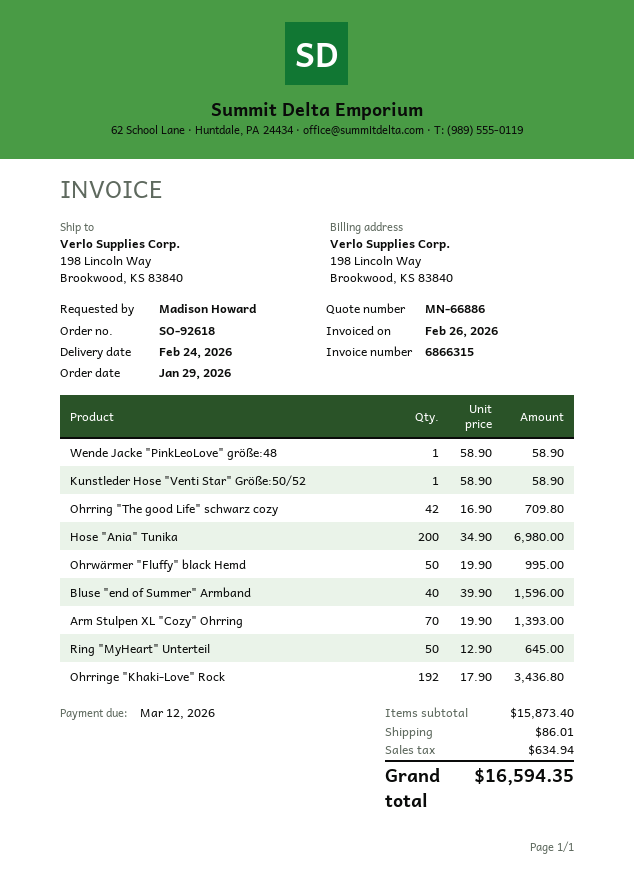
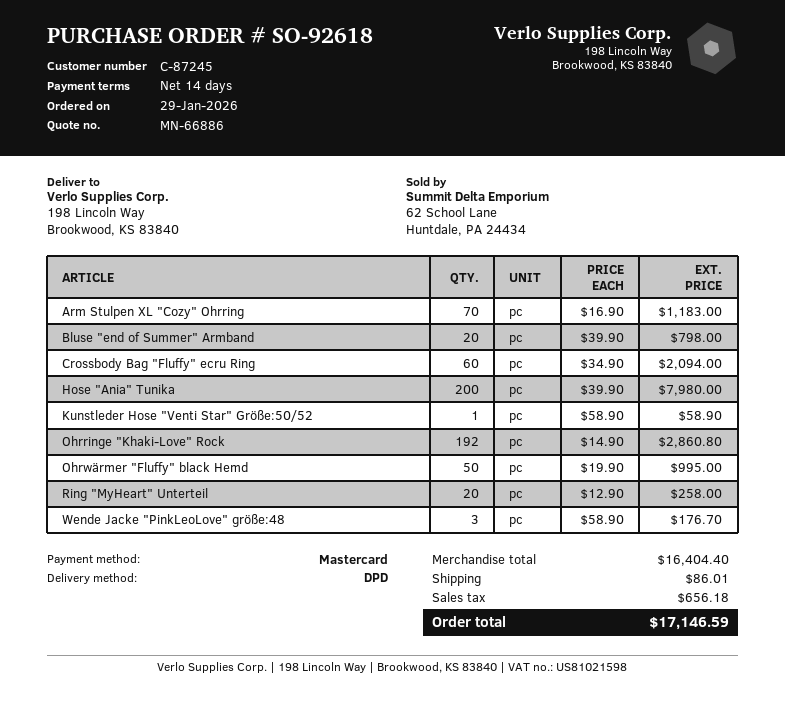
Wende Jacke "PinkLeoLove" größe:48: 1 x 58.90 = 58.90 -> 3 x 58.90 = 176.70
Ohrring "The good Life" schwarz cozy: 42 x 16.90 = 709.80 -> none
Hose "Ania" Tunika: 200 x 34.90 = 6980.00 -> 200 x 39.90 = 7980.00
Bluse "end of Summer" Armband: 40 x 39.90 = 1596.00 -> 20 x 39.90 = 798.00
Arm Stulpen XL "Cozy" Ohrring: 70 x 19.90 = 1393.00 -> 70 x 16.90 = 1183.00
Ring "MyHeart" Unterteil: 50 x 12.90 = 645.00 -> 20 x 12.90 = 258.00
Ohrringe "Khaki-Love" Rock: 192 x 17.90 = 3436.80 -> 192 x 14.90 = 2860.80
Crossbody Bag "Fluffy" ecru Ring: none -> 60 x 34.90 = 2094.00
subtotal: 15873.40 -> 16404.40
tax: 634.94 -> 656.18
total: 16594.35 -> 17146.59

